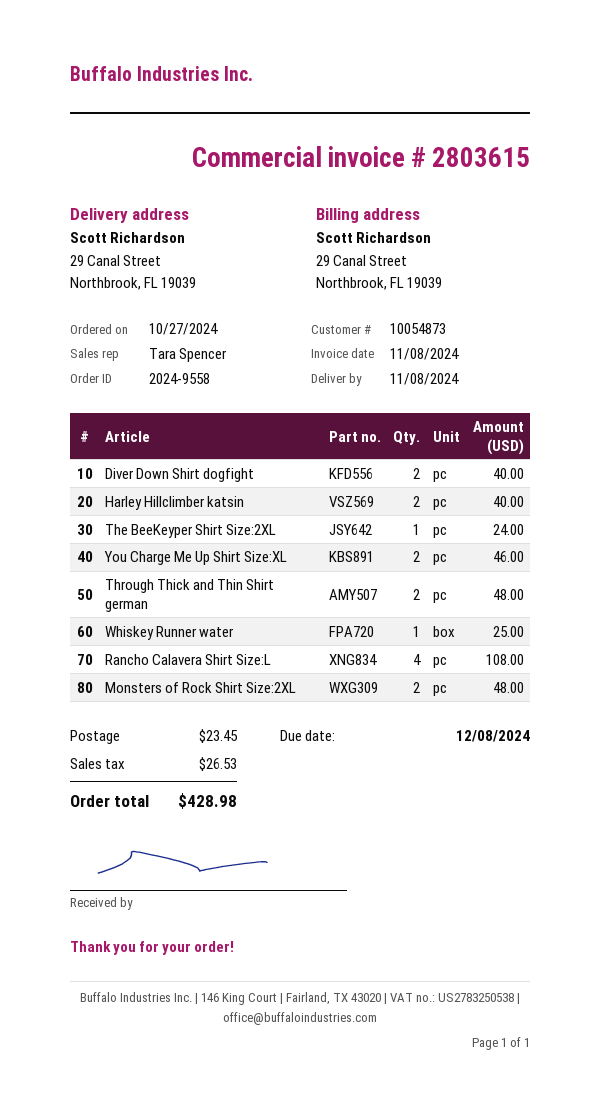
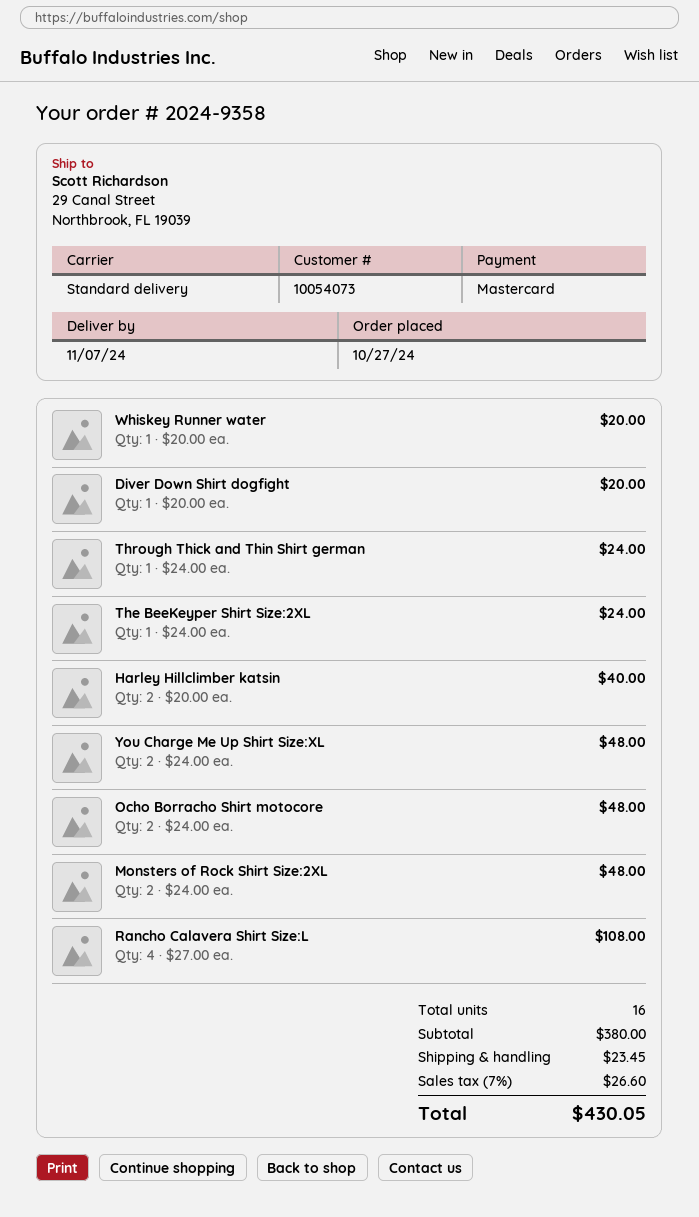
order number: 2024-9558 -> 2024-9358
delivery date: 2024-11-08 -> 2024-11-07
customer number: 10054873 -> 10054073
Diver Down Shirt dogfight: 2 for 40.00 -> 1 for 20.00
You Charge Me Up Shirt Size:XL: 2 for 46.00 -> 2 for 48.00
Through Thick and Thin Shirt german: 2 for 48.00 -> 1 for 24.00
Whiskey Runner water: 1 for 25.00 -> 1 for 20.00
Ocho Borracho Shirt motocore: none -> 2 for 48.00
tax: 26.53 -> 26.60
total: 428.98 -> 430.05

